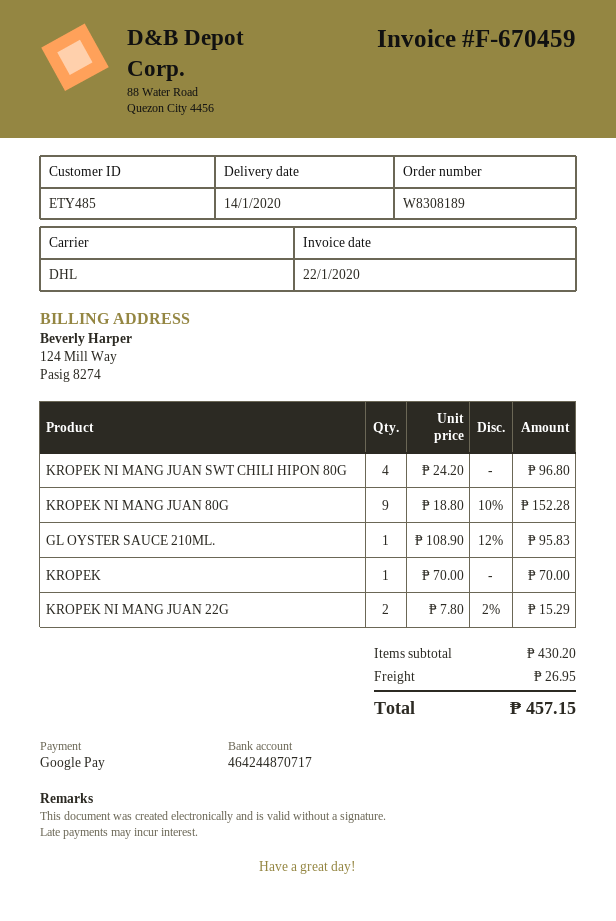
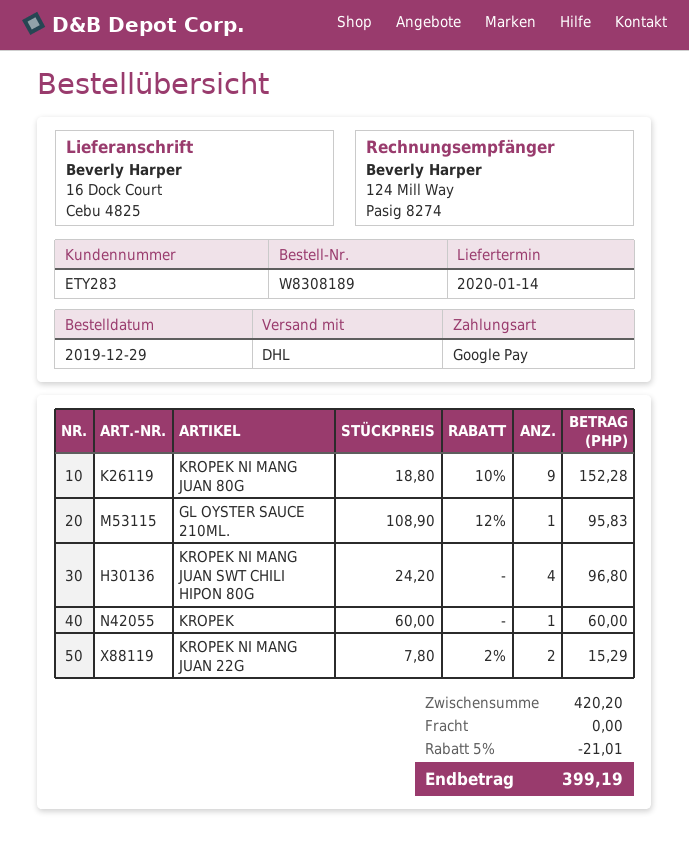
customer number: ETY485 -> ETY283
KROPEK: 1 x 70.00 = 70.00 -> 1 x 60.00 = 60.00
subtotal: 430.20 -> 420.20
discount: none -> 5% = 21.01
shipping: 26.95 -> 0.00
total: 457.15 -> 399.19

